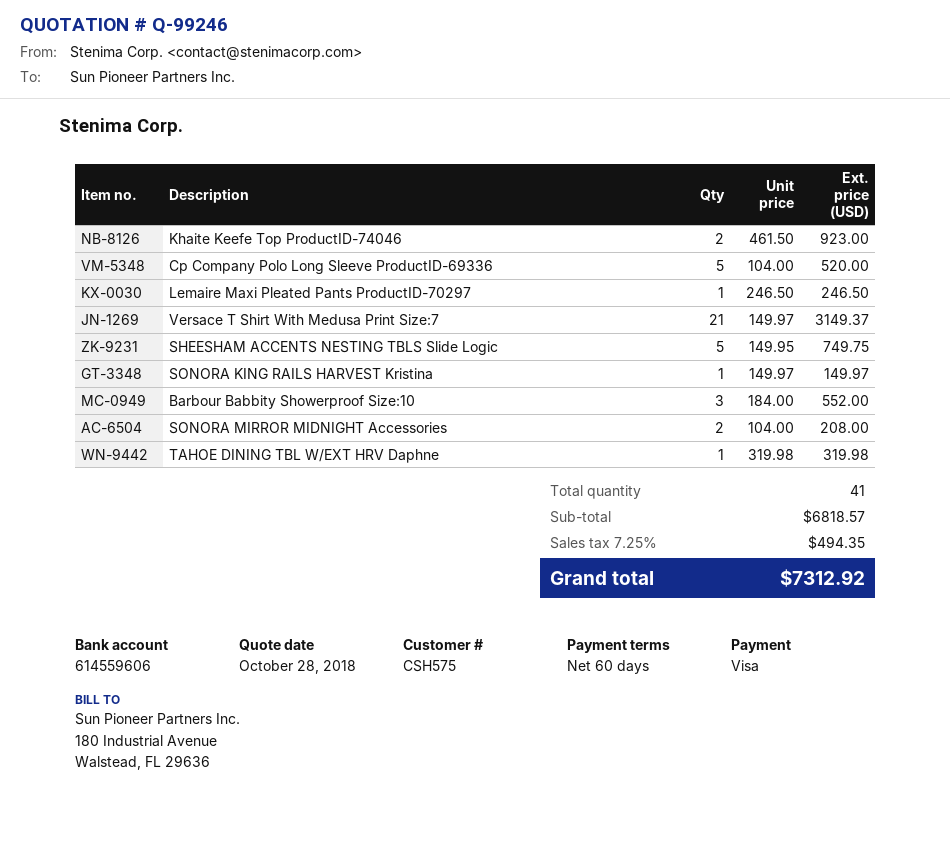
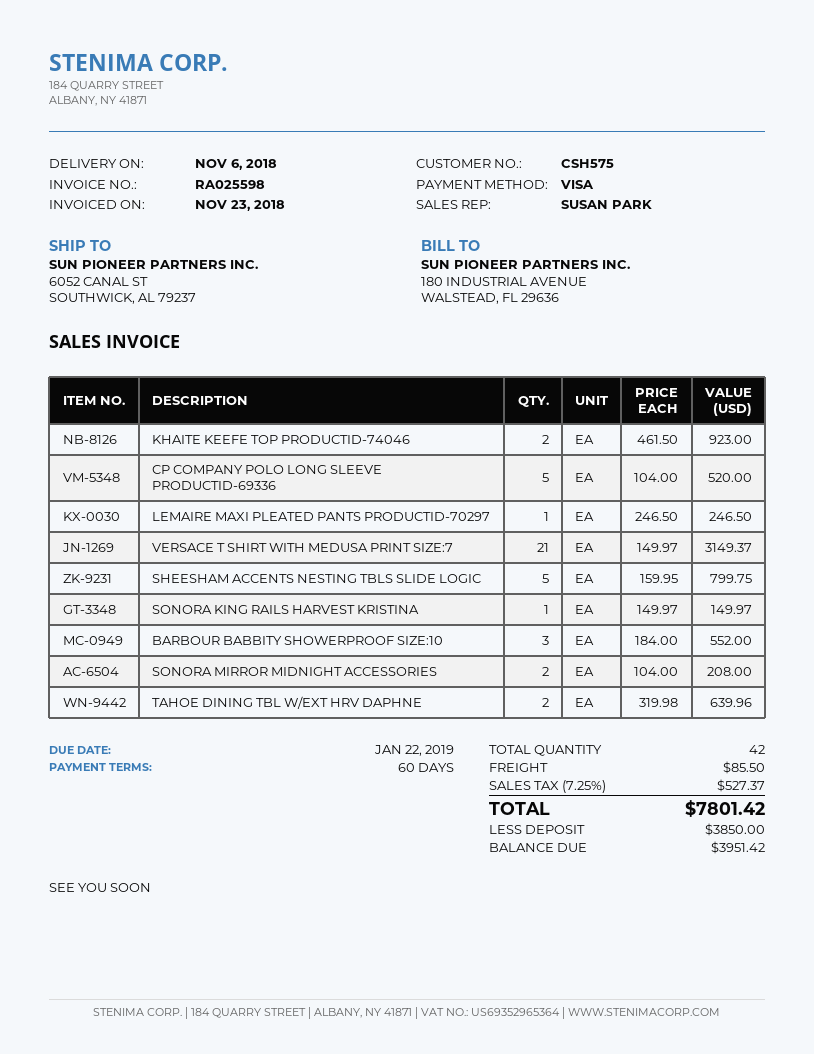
SHEESHAM ACCENTS NESTING TBLS Slide Logic: 5 x 149.95 = 749.75 -> 5 x 159.95 = 799.75
TAHOE DINING TBL W/EXT HRV Daphne: 1 x 319.98 = 319.98 -> 2 x 319.98 = 639.96
total quantity: 41 -> 42
shipping: none -> 85.50
tax: 7.25% = 494.35 -> 7.25% = 527.37
total: 7312.92 -> 7801.42

